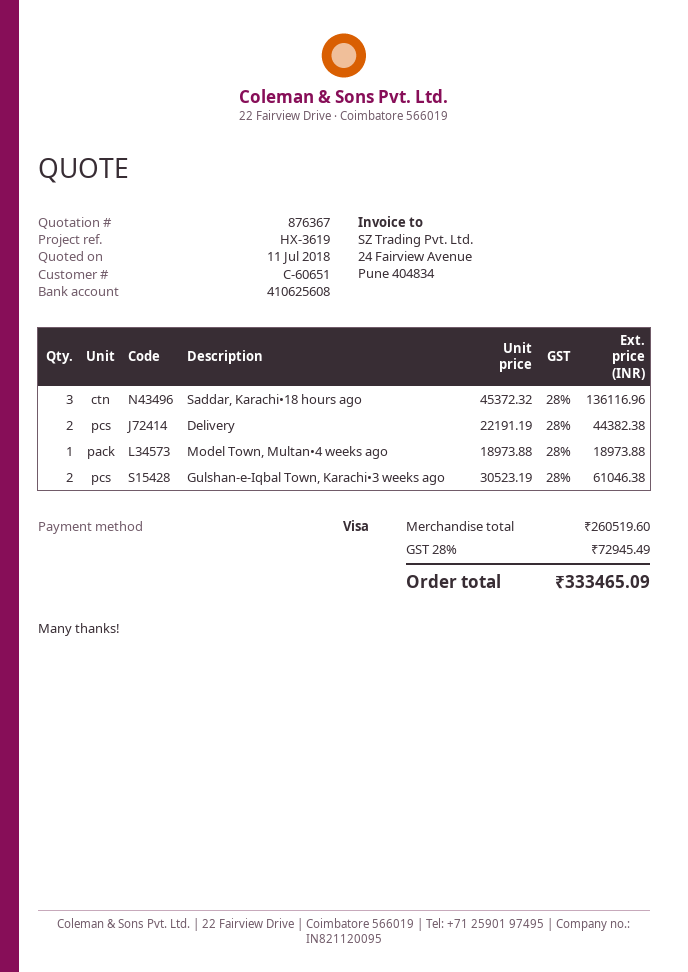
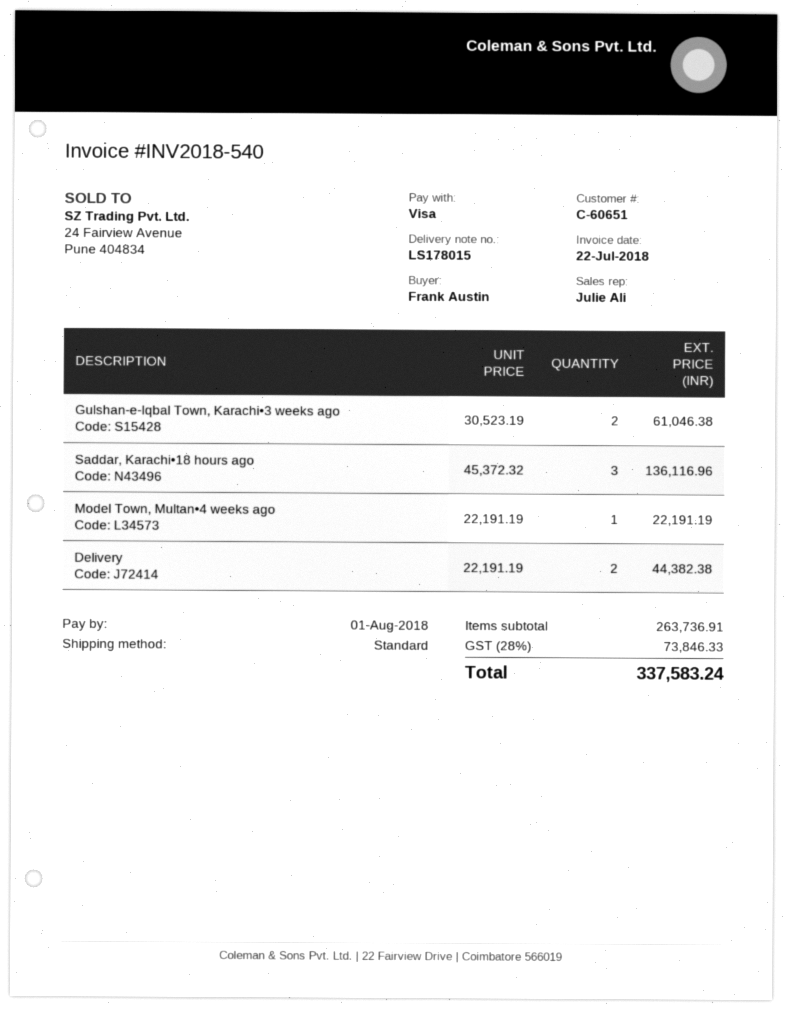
Model Town, Multan•4 weeks ago: 1 x 18973.88 = 18973.88 -> 1 x 22191.19 = 22191.19
subtotal: 260519.60 -> 263736.91
tax: 28% = 72945.49 -> 28% = 73846.33
total: 333465.09 -> 337583.24

